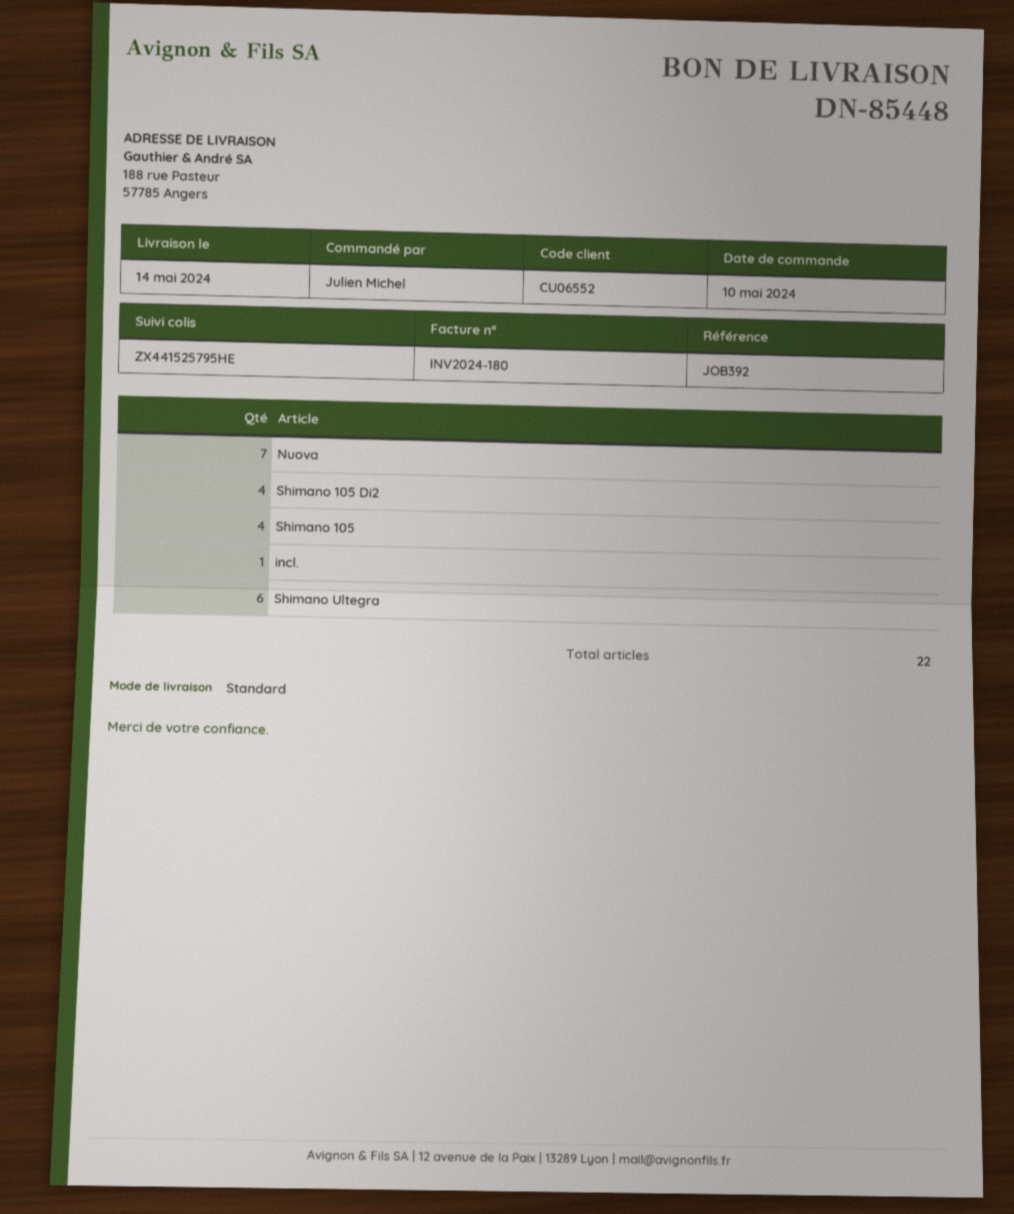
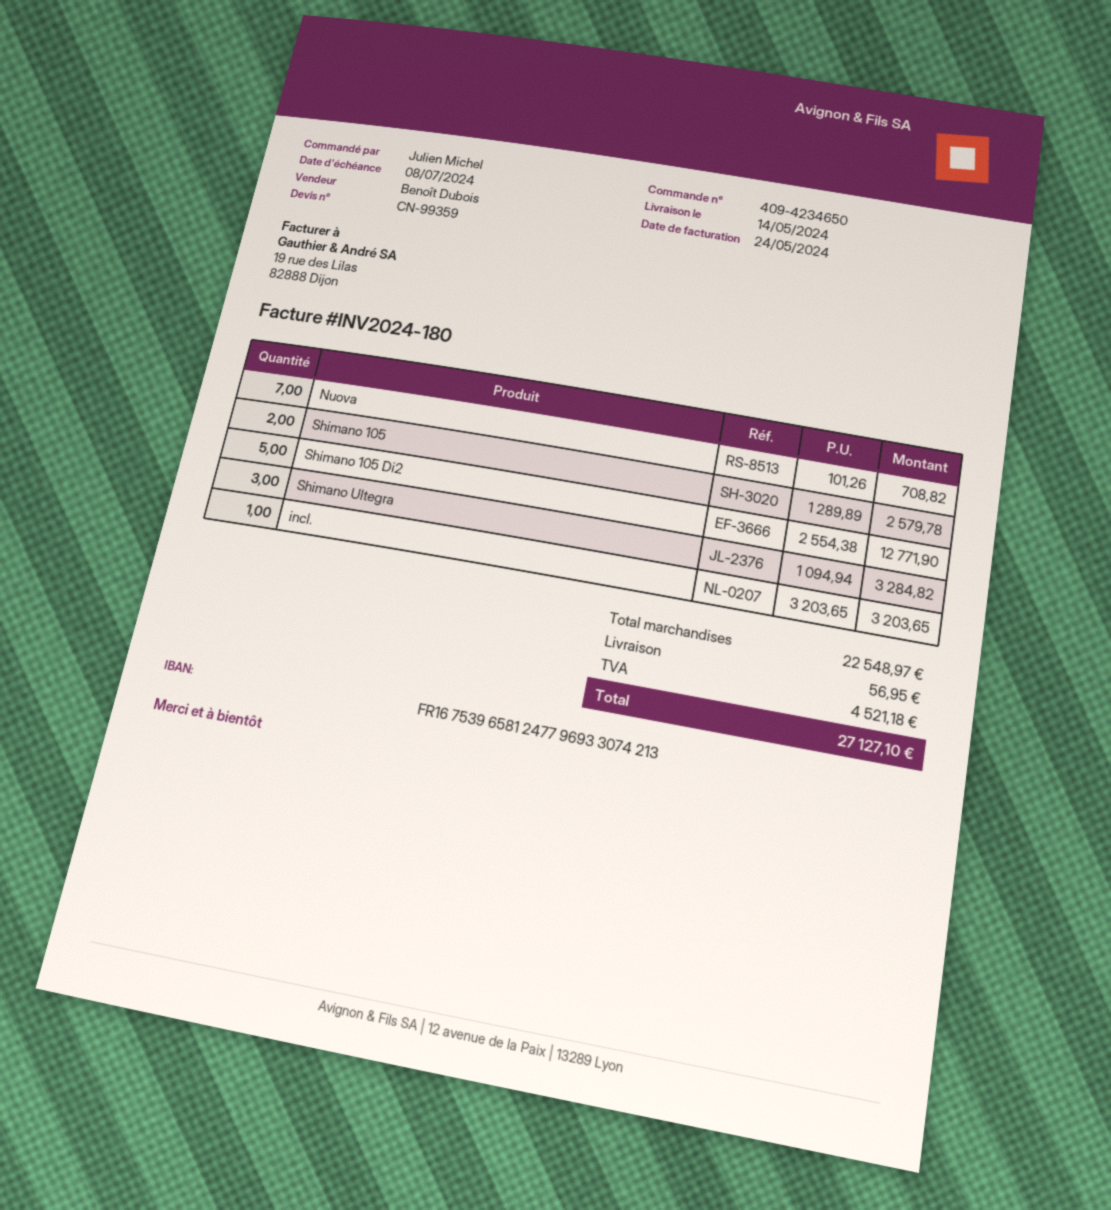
Shimano 105 Di2: 4 -> 5
Shimano 105: 4 -> 2
Shimano Ultegra: 6 -> 3

